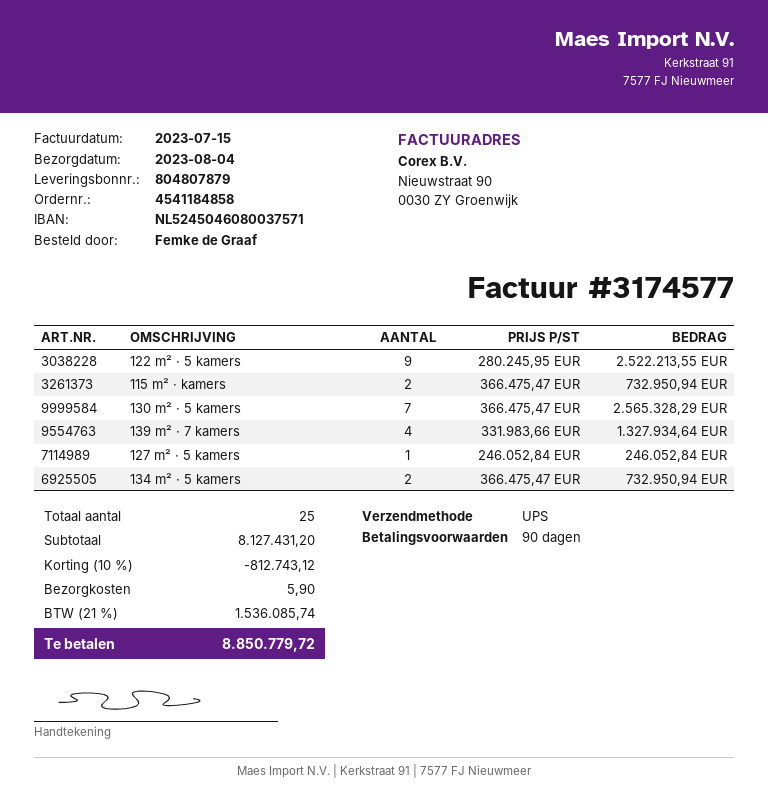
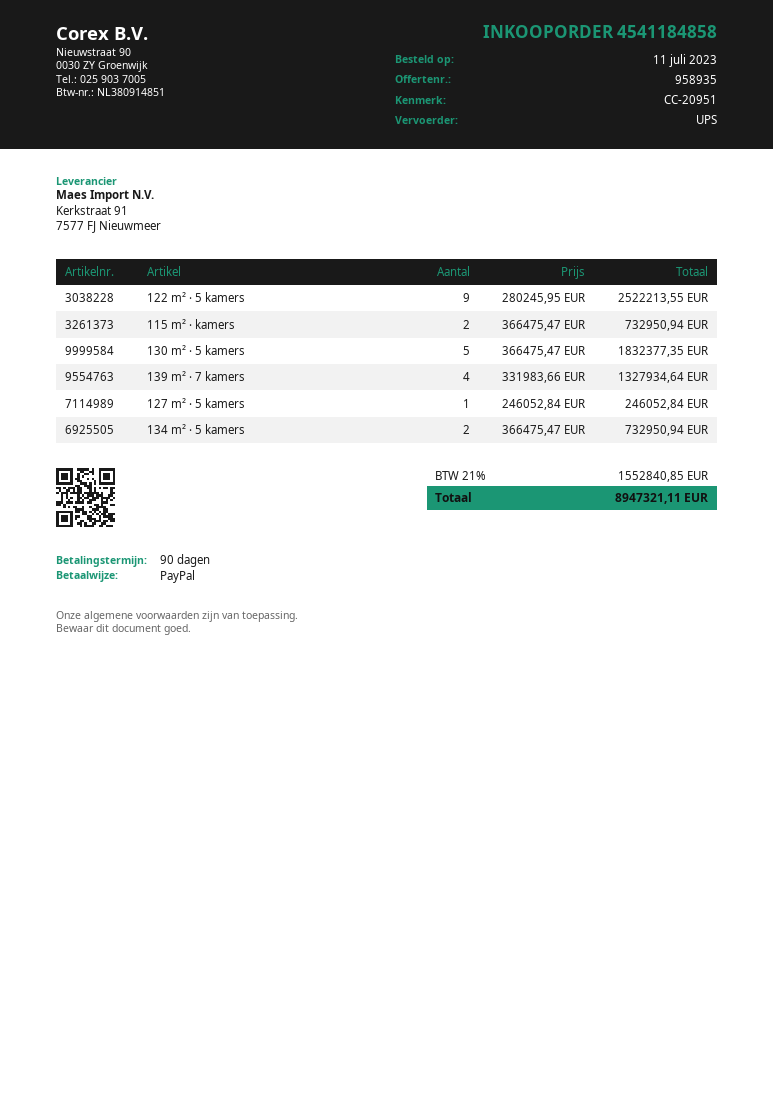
130 m² · 5 kamers: 7 x 366475.47 = 2565328.29 -> 5 x 366475.47 = 1832377.35
discount: 10% = 812743.12 -> none
shipping: 5.90 -> none
tax: 21% = 1536085.74 -> 21% = 1552840.85
total: 8850779.72 -> 8947321.11

